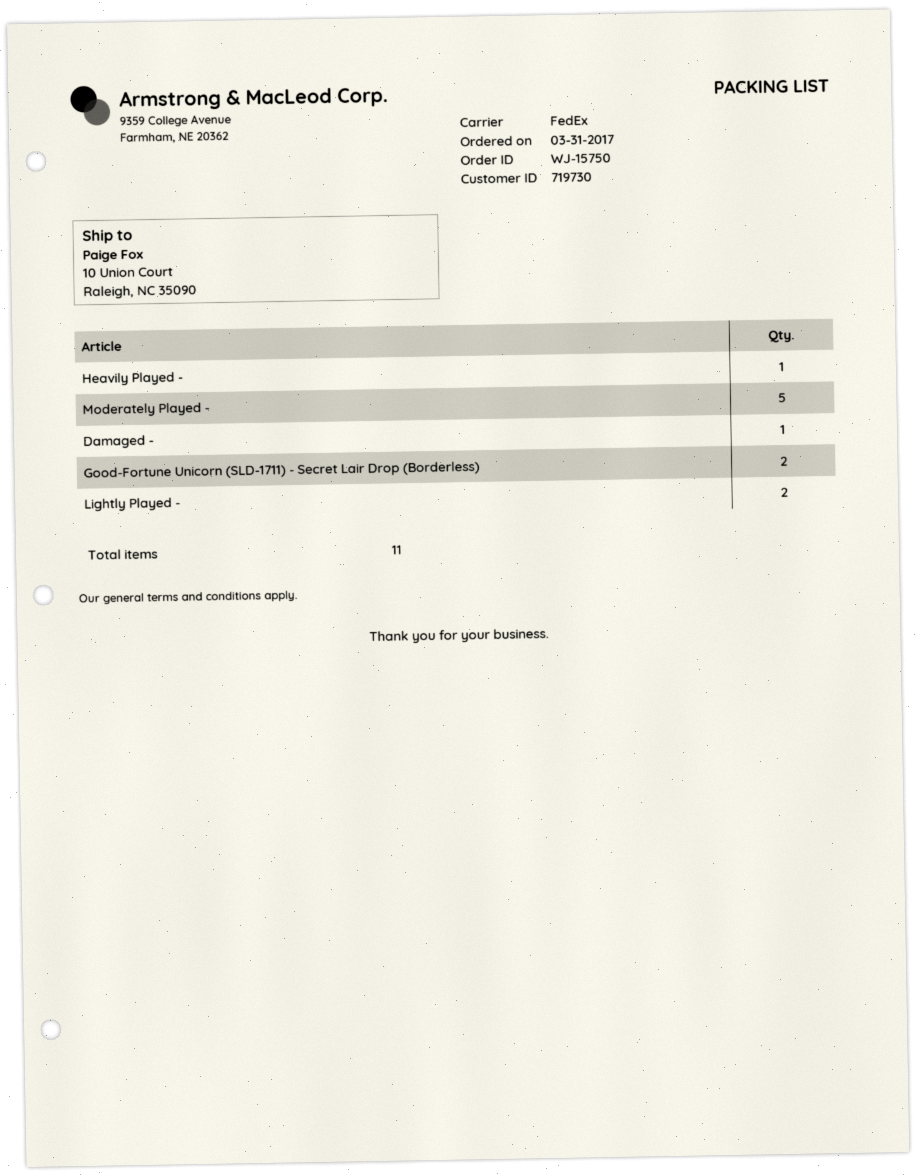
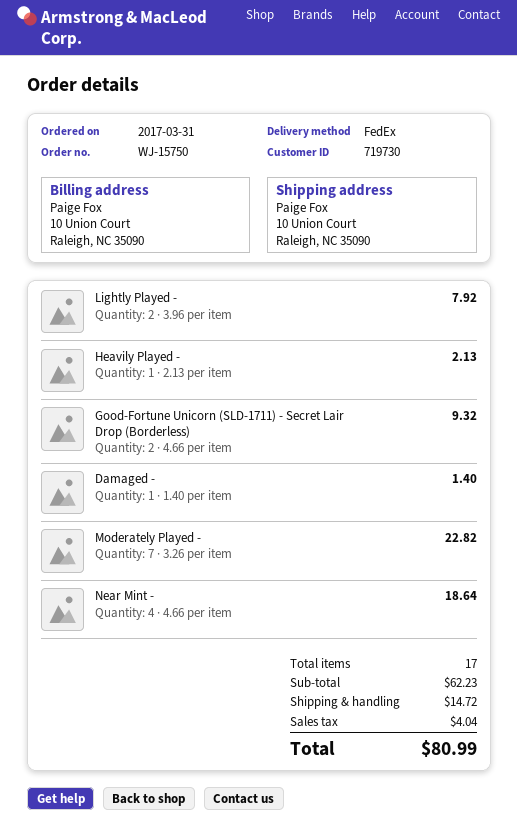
Moderately Played -: 5 -> 7
Near Mint -: none -> 4
total quantity: 11 -> 17

